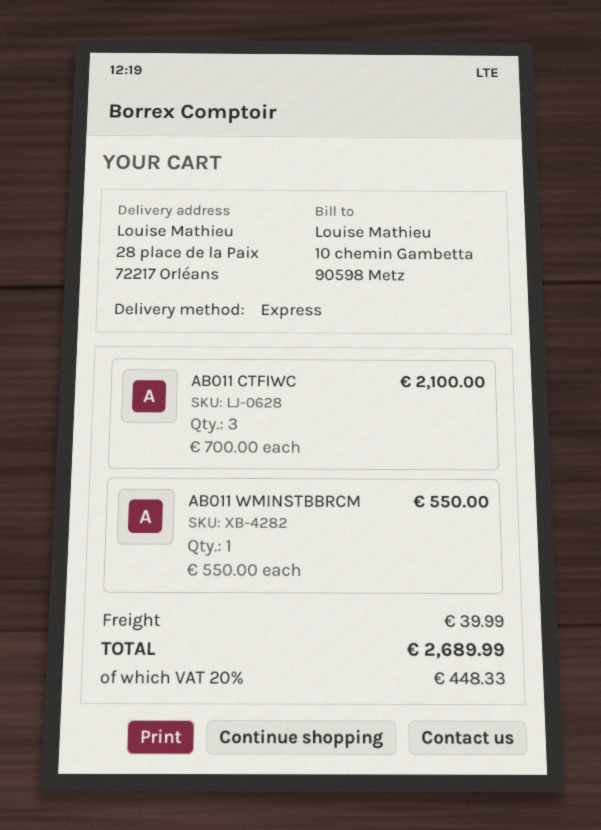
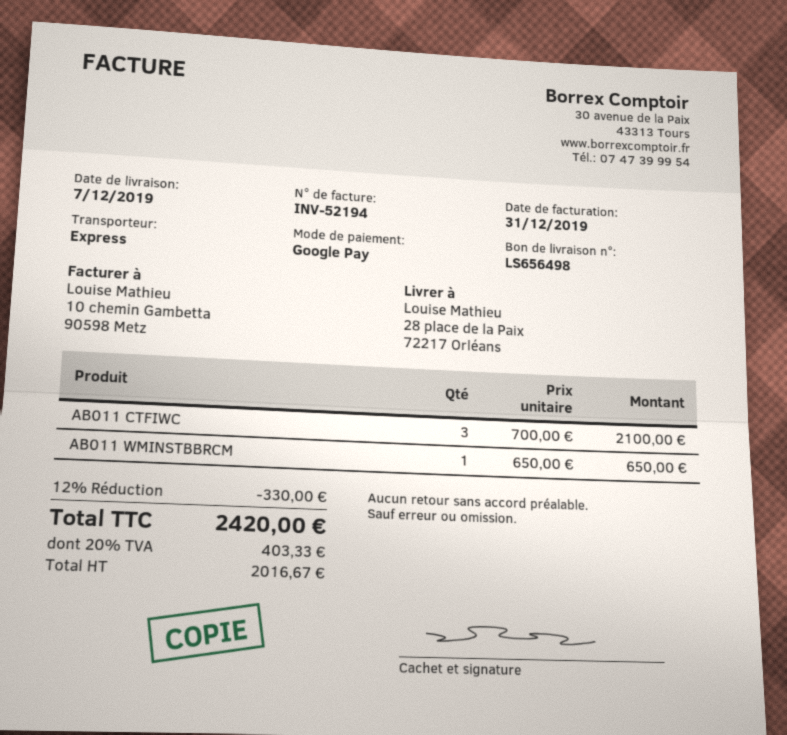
AB011 WMINSTBBRCM: 1 x 550.00 = 550.00 -> 1 x 650.00 = 650.00
discount: none -> 12% = 330.00
shipping: 39.99 -> none
tax: 20% = 448.33 -> 20% = 403.33
total: 2689.99 -> 2420.00

